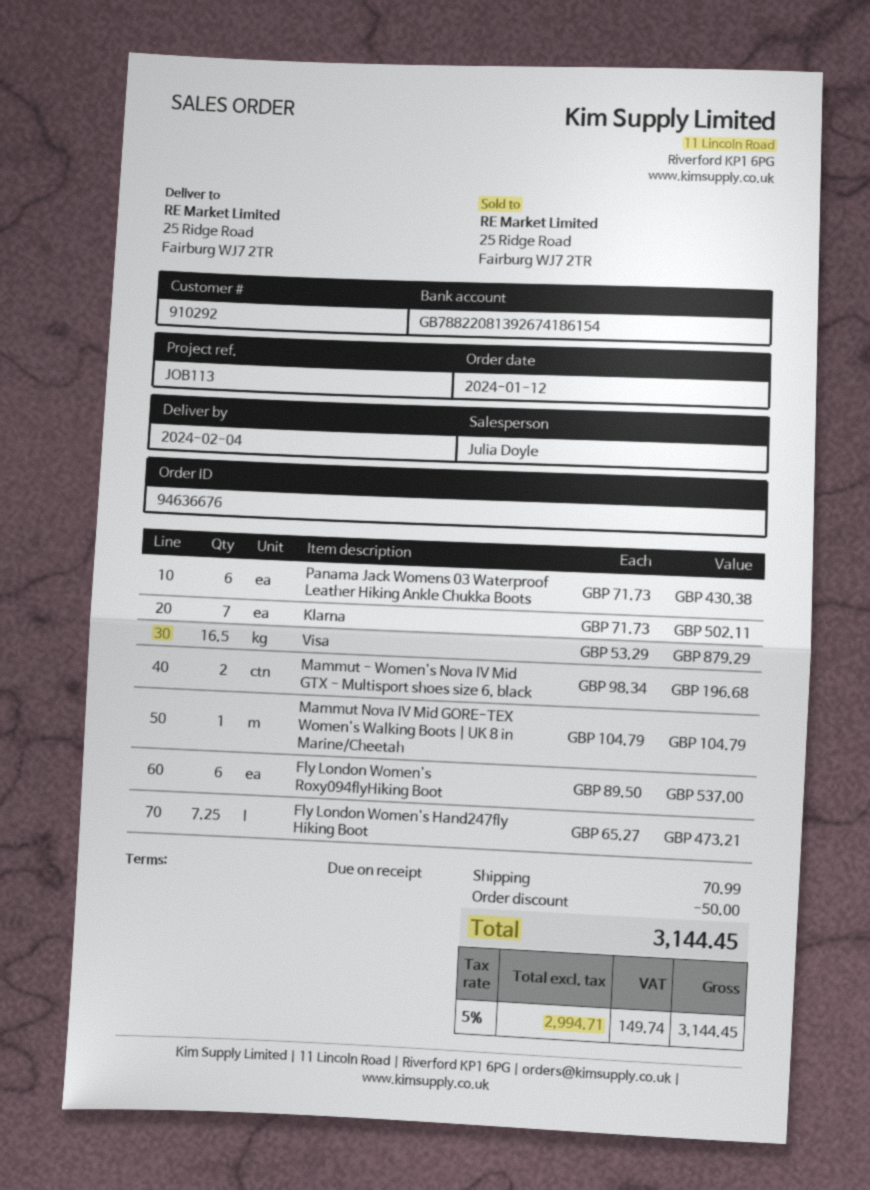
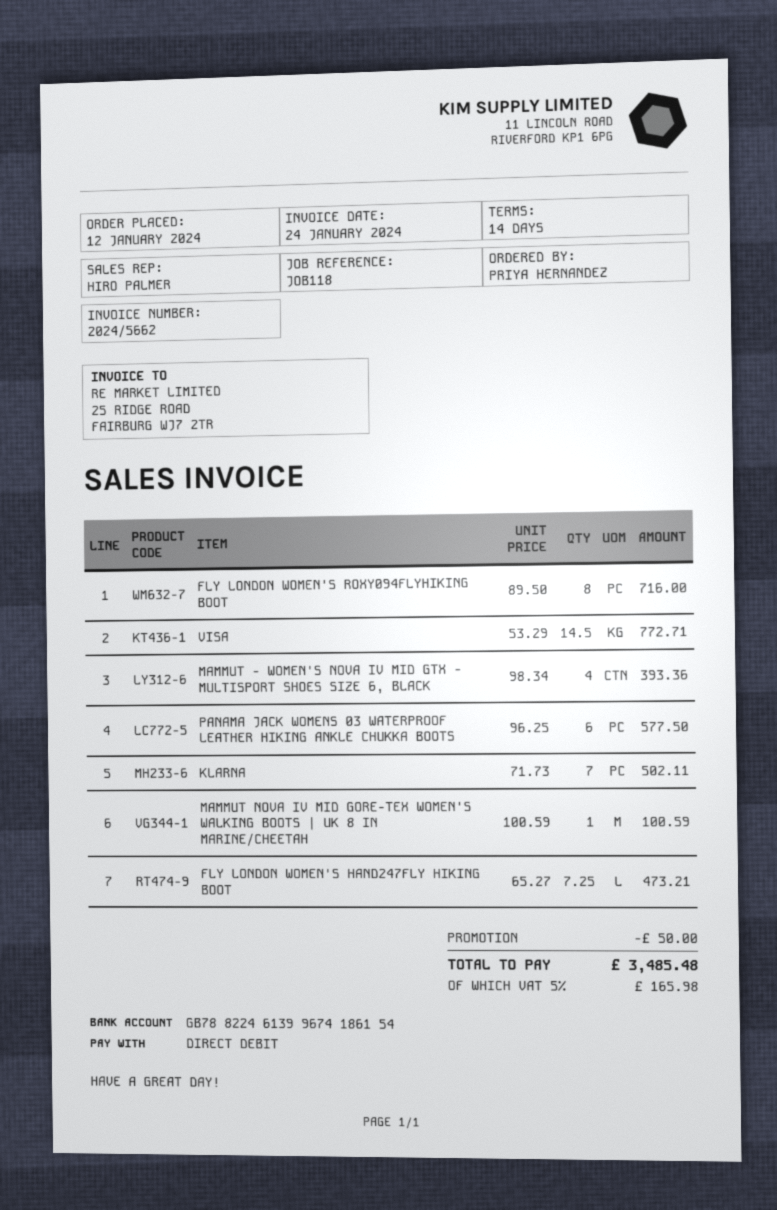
payment terms: on receipt -> 14 days
reference: JOB113 -> JOB118
sales rep: Julia Doyle -> HIRO PALMER
bank account: GB78822081392674186154 -> GB78822461399674186154
Panama Jack Womens 03 Waterproof Leather Hiking Ankle Chukka Boots: 6 x 71.73 = 430.38 -> 6 x 96.25 = 577.50
Visa: 16.5 x 53.29 = 879.29 -> 14.5 x 53.29 = 772.71
Mammut - Women's Nova IV Mid GTX - Multisport shoes size 6, black: 2 x 98.34 = 196.68 -> 4 x 98.34 = 393.36
Mammut Nova IV Mid GORE-TEX Women's Walking Boots | UK 8 in Marine/Cheetah: 1 x 104.79 = 104.79 -> 1 x 100.59 = 100.59
Fly London Women's Roxy094flyHiking Boot: 6 x 89.50 = 537.00 -> 8 x 89.50 = 716.00
shipping: 70.99 -> none
tax: 5% = 149.74 -> 5% = 165.98
total: 3144.45 -> 3485.48

